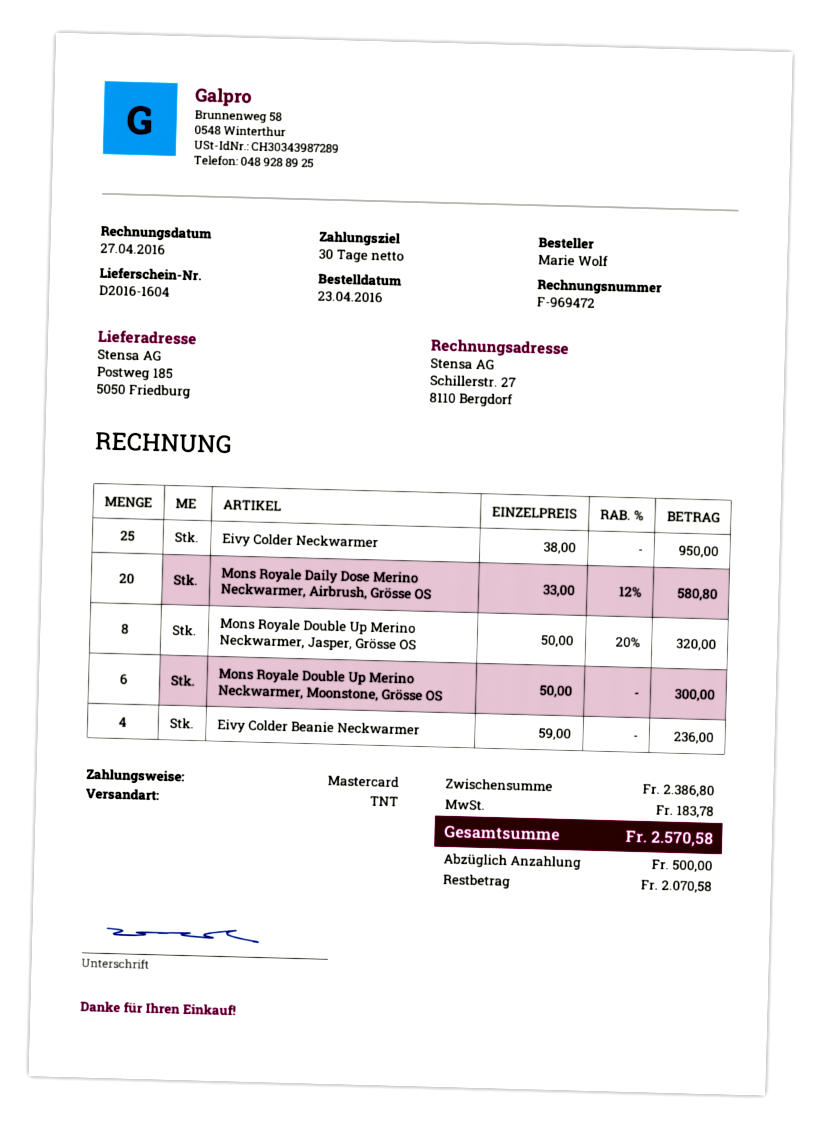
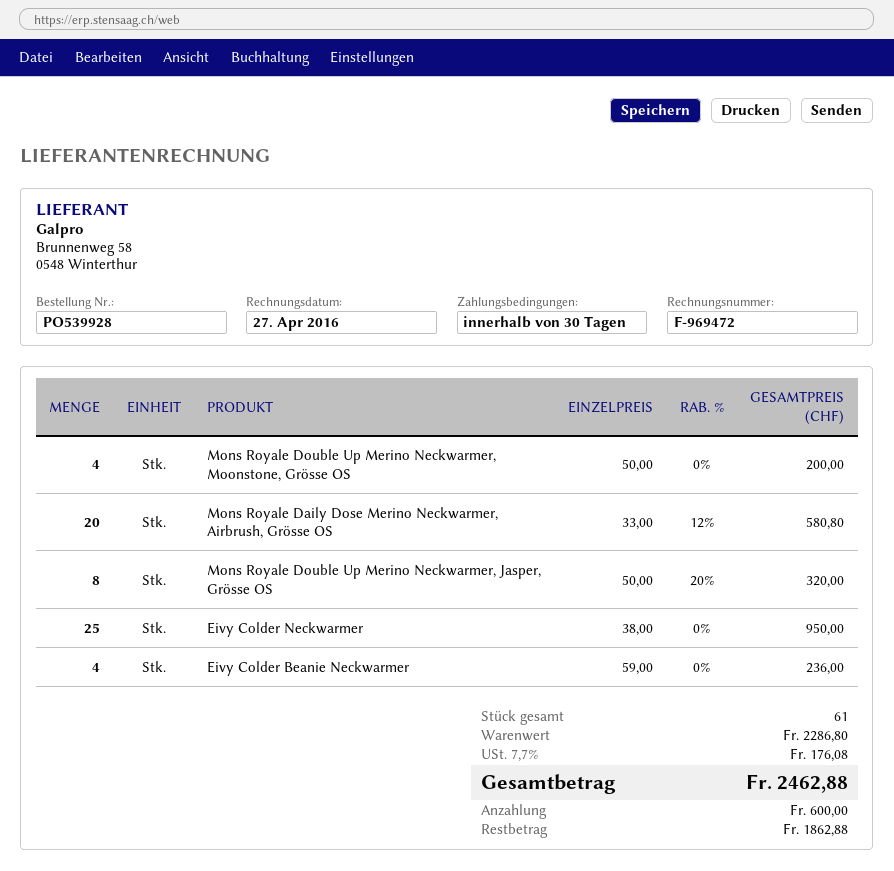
Mons Royale Double Up Merino Neckwarmer, Moonstone, Grösse OS: 6 x 50.00 = 300.00 -> 4 x 50.00 = 200.00
subtotal: 2386.80 -> 2286.80
tax: 183.78 -> 176.08
total: 2570.58 -> 2462.88
deposit: 500.00 -> 600.00
balance: 2070.58 -> 1862.88

